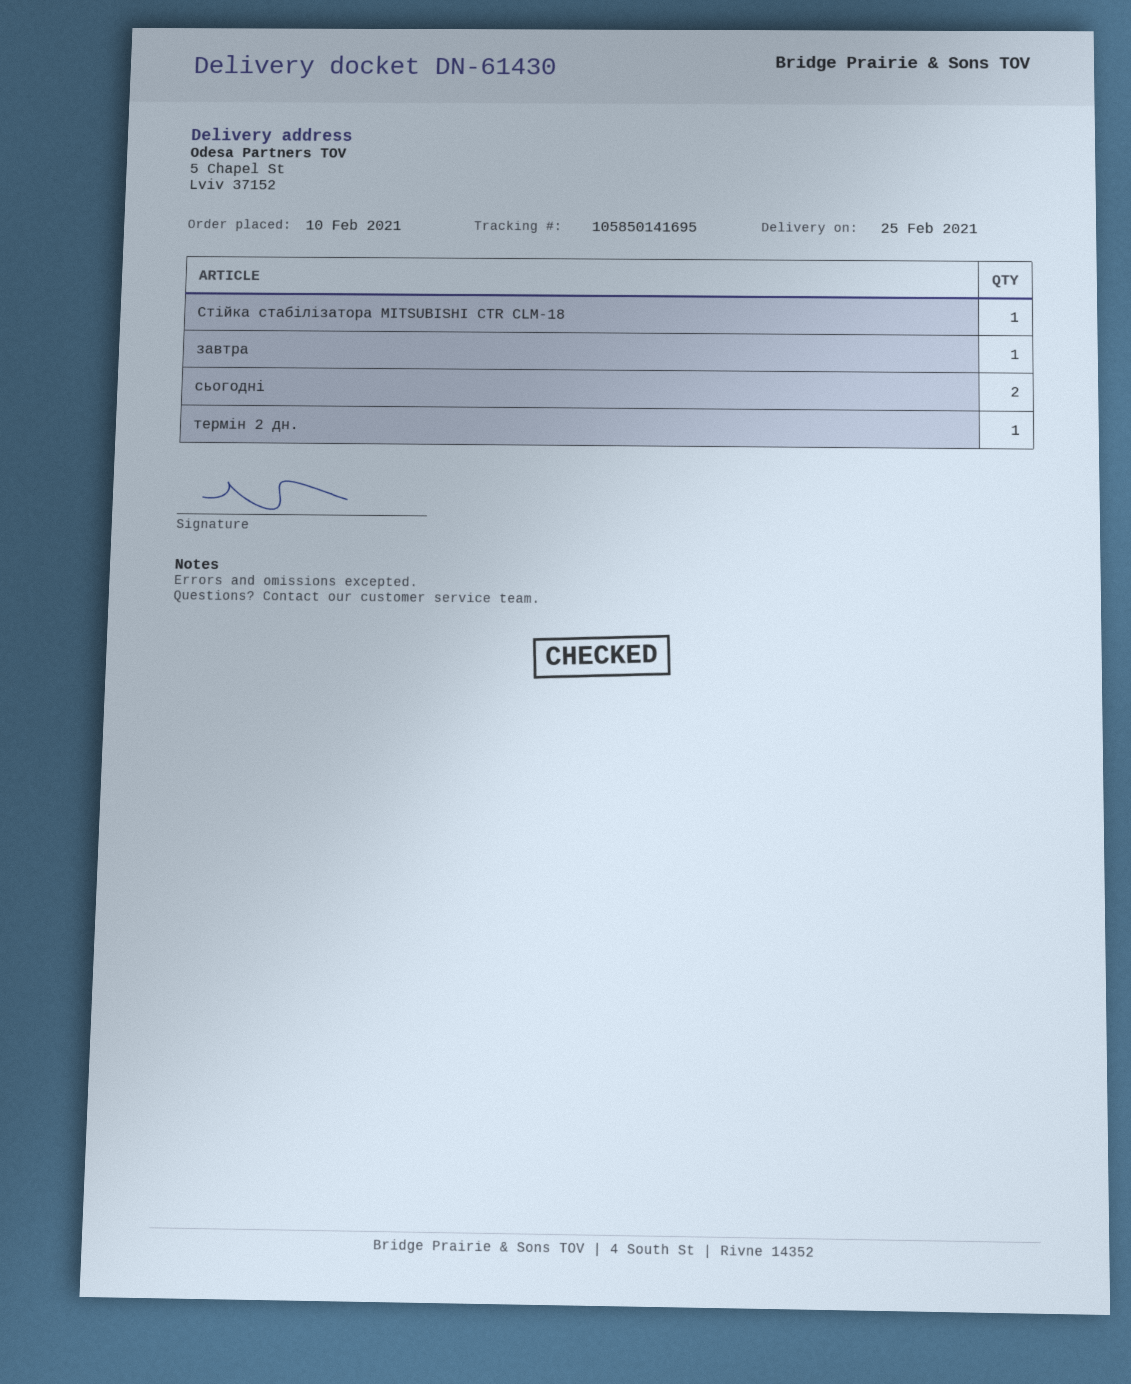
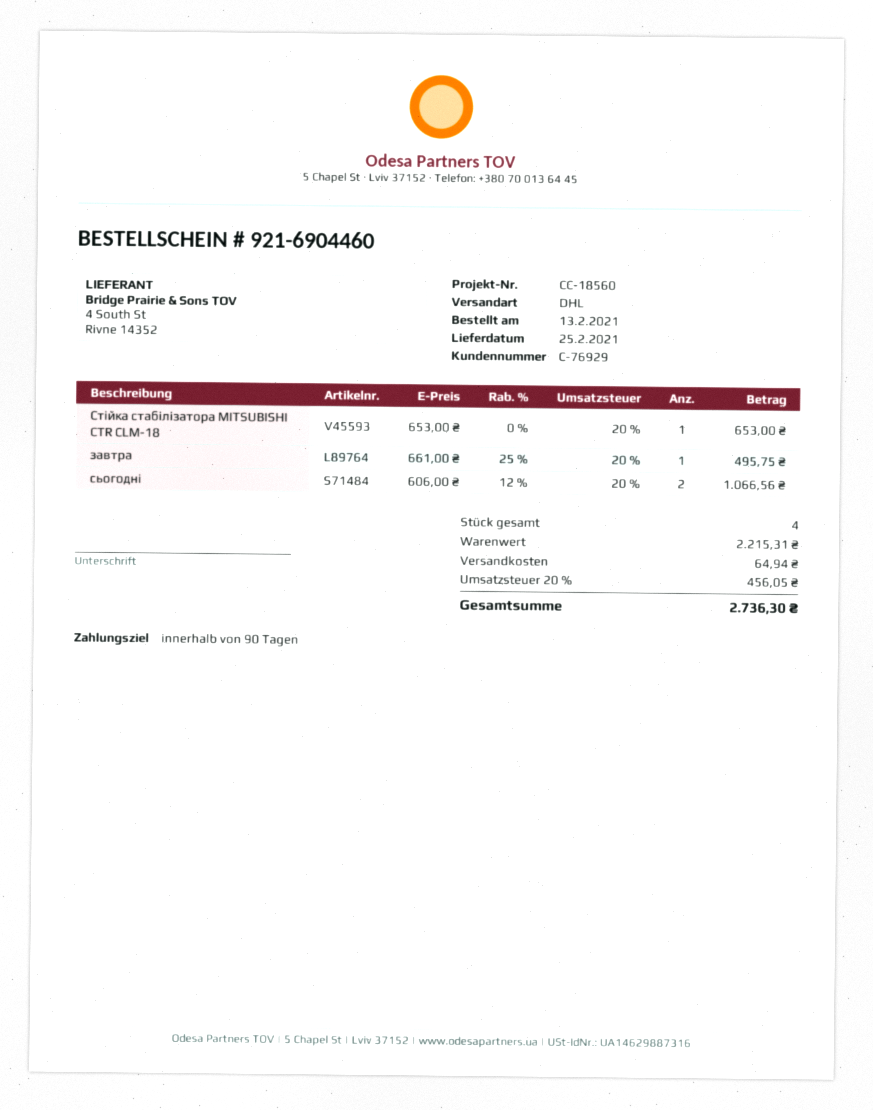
order date: 2021-02-10 -> 2021-02-13
термін 2 дн.: 1 -> none

